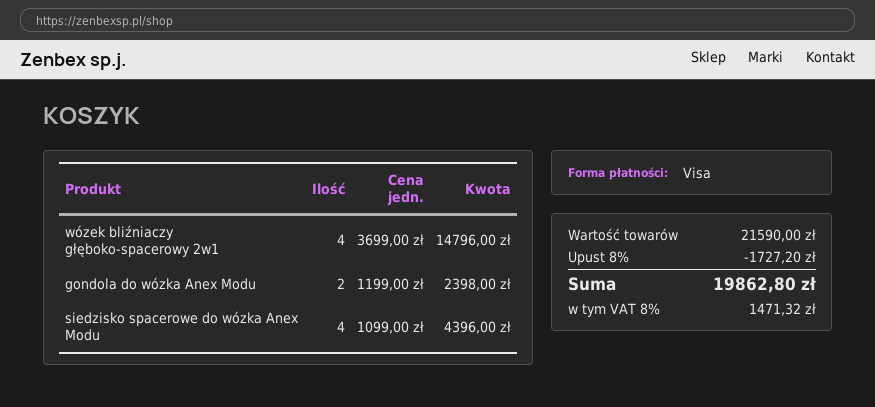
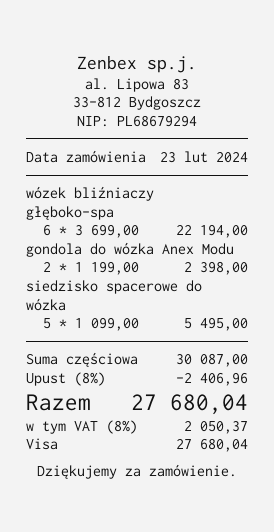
wózek bliźniaczy głęboko-spacerowy 2w1: 4 x 3699.00 = 14796.00 -> 6 x 3699.00 = 22194.00
siedzisko spacerowe do wózka Anex Modu: 4 x 1099.00 = 4396.00 -> 5 x 1099.00 = 5495.00
subtotal: 21590.00 -> 30087.00
discount: 8% = 1727.20 -> 8% = 2406.96
tax: 8% = 1471.32 -> 8% = 2050.37
total: 19862.80 -> 27680.04

